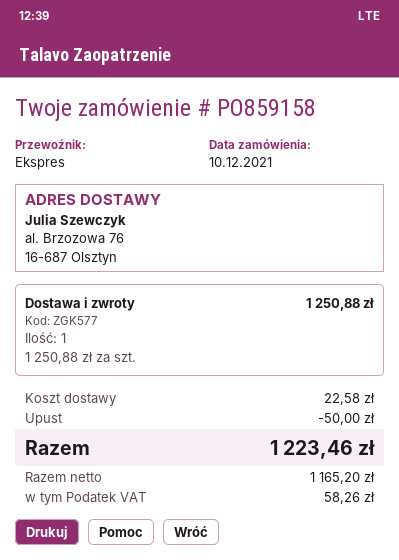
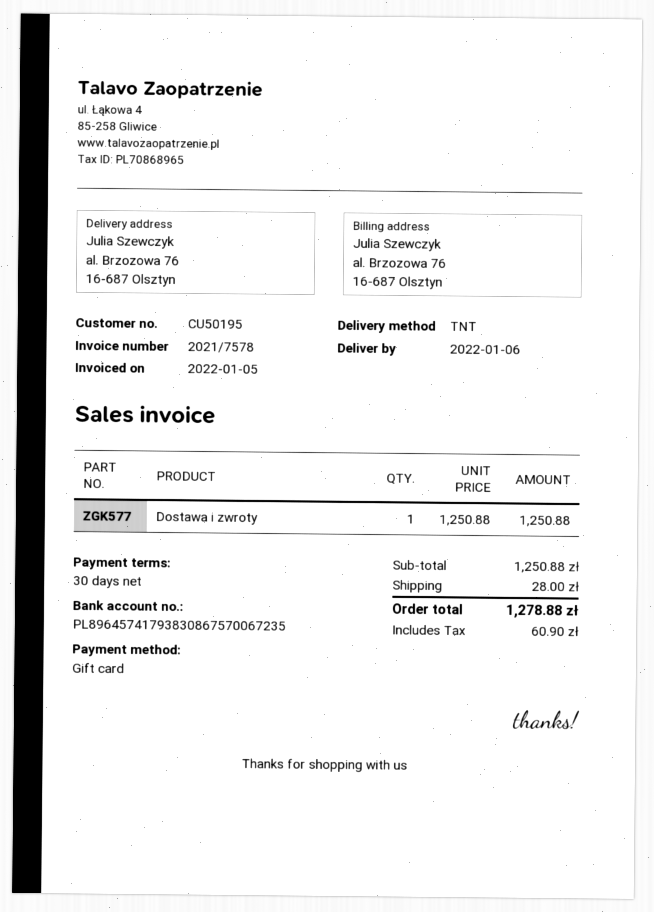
shipping method: express -> TNT
discount: 50.00 -> none
shipping: 22.58 -> 28.00
tax: 58.26 -> 60.90
total: 1223.46 -> 1278.88

